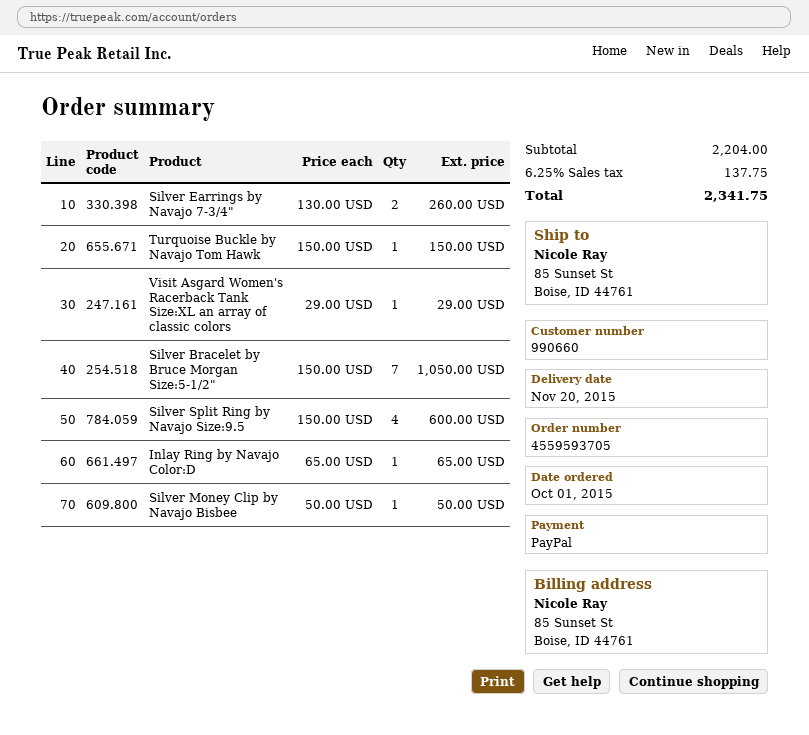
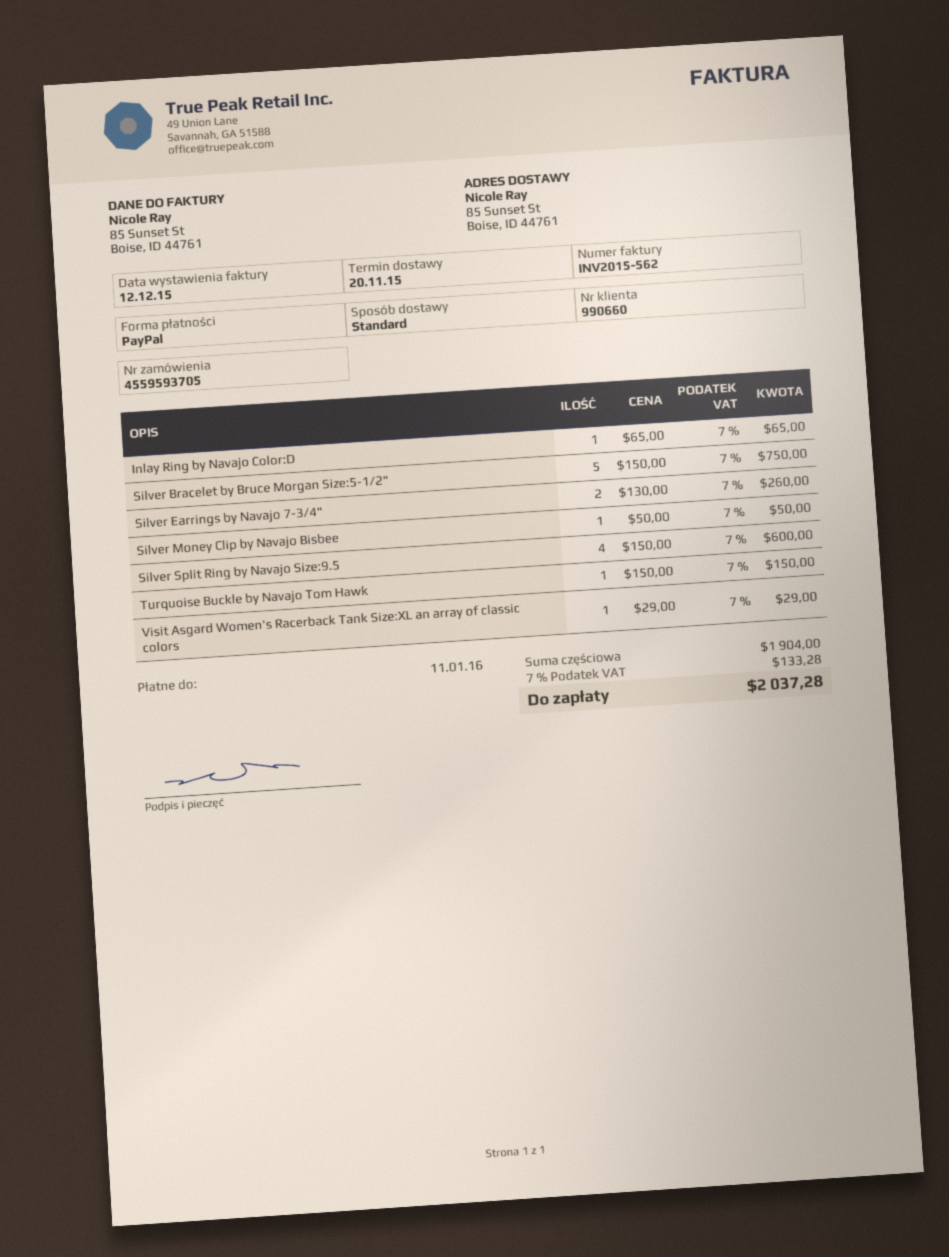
Silver Bracelet by Bruce Morgan Size:5-1/2": 7 x 150.00 = 1050.00 -> 5 x 150.00 = 750.00
subtotal: 2204.00 -> 1904.00
tax: 6.25% = 137.75 -> 7% = 133.28
total: 2341.75 -> 2037.28

